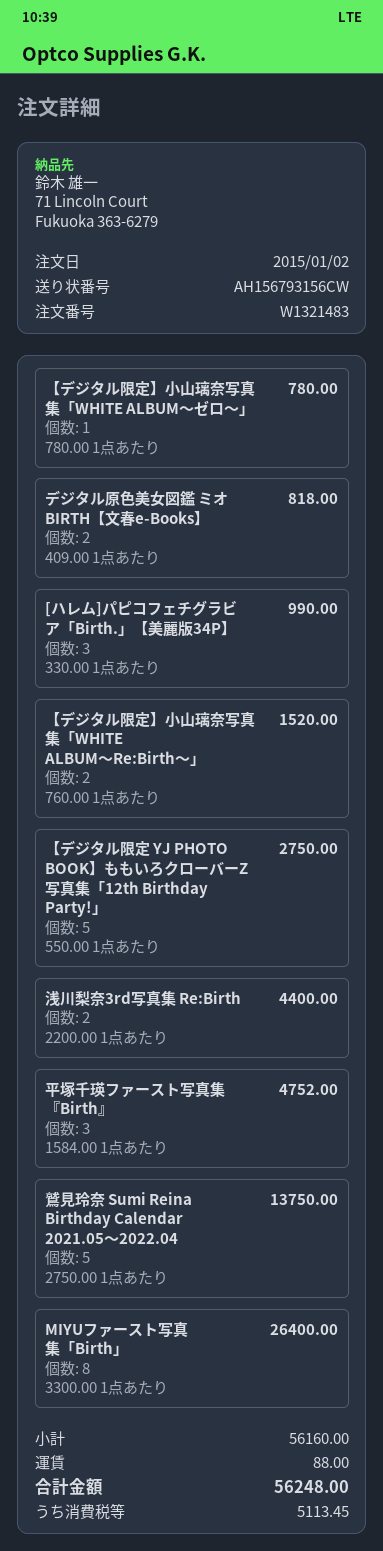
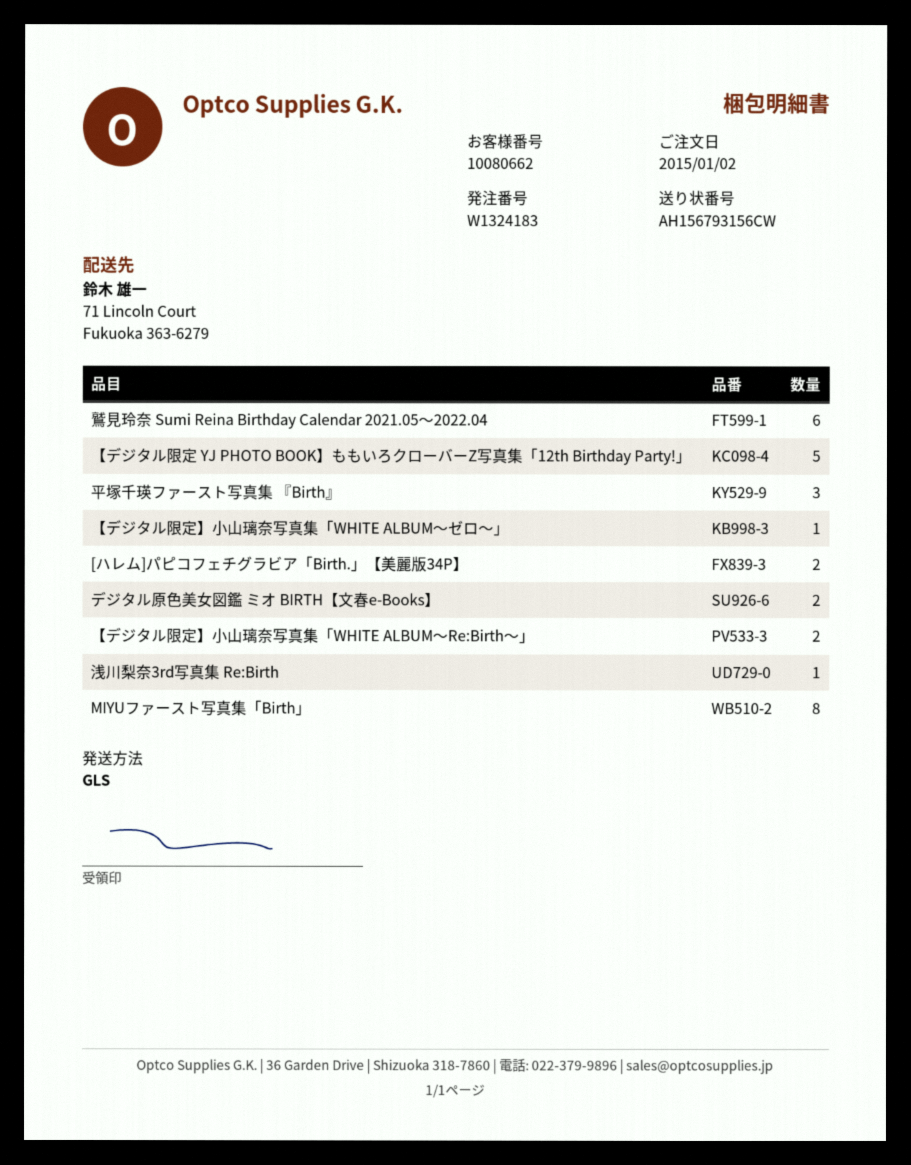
order number: W1321483 -> W1324183
[ハレム]パピコフェチグラビア「Birth.」【美麗版34P】: 3 -> 2
浅川梨奈3rd写真集 Re:Birth: 2 -> 1
鷲見玲奈 Sumi Reina Birthday Calendar 2021.05〜2022.04: 5 -> 6

